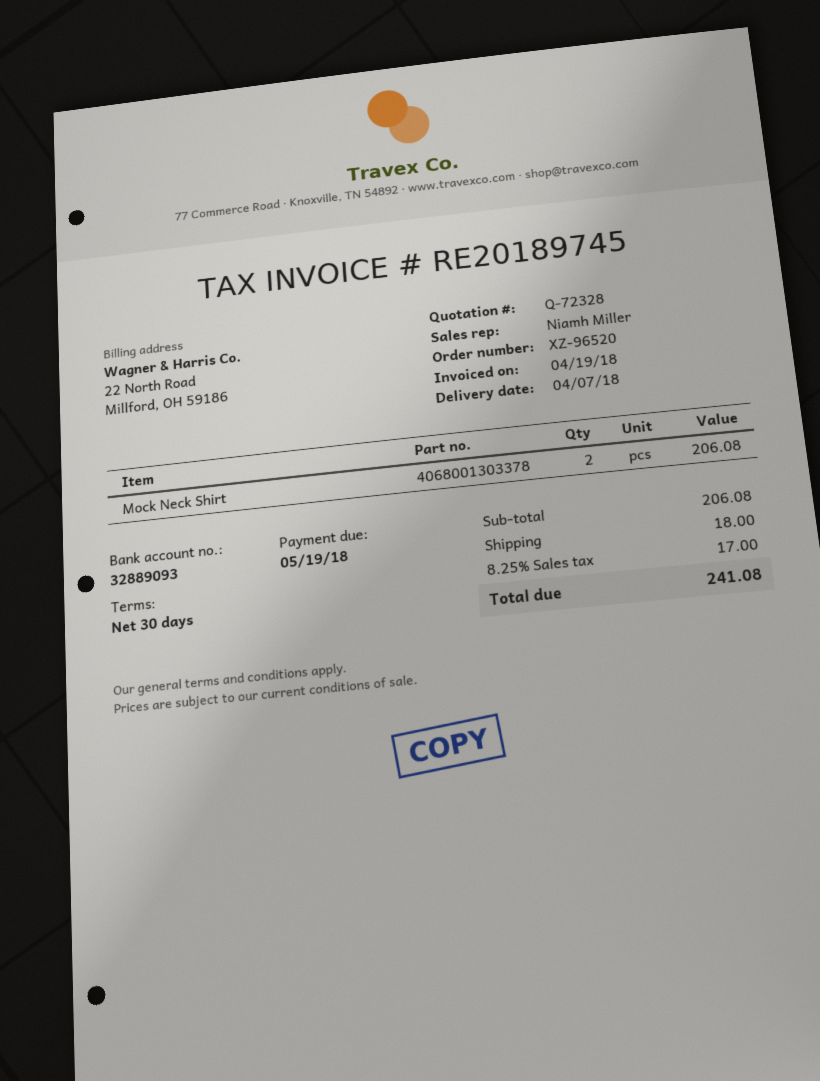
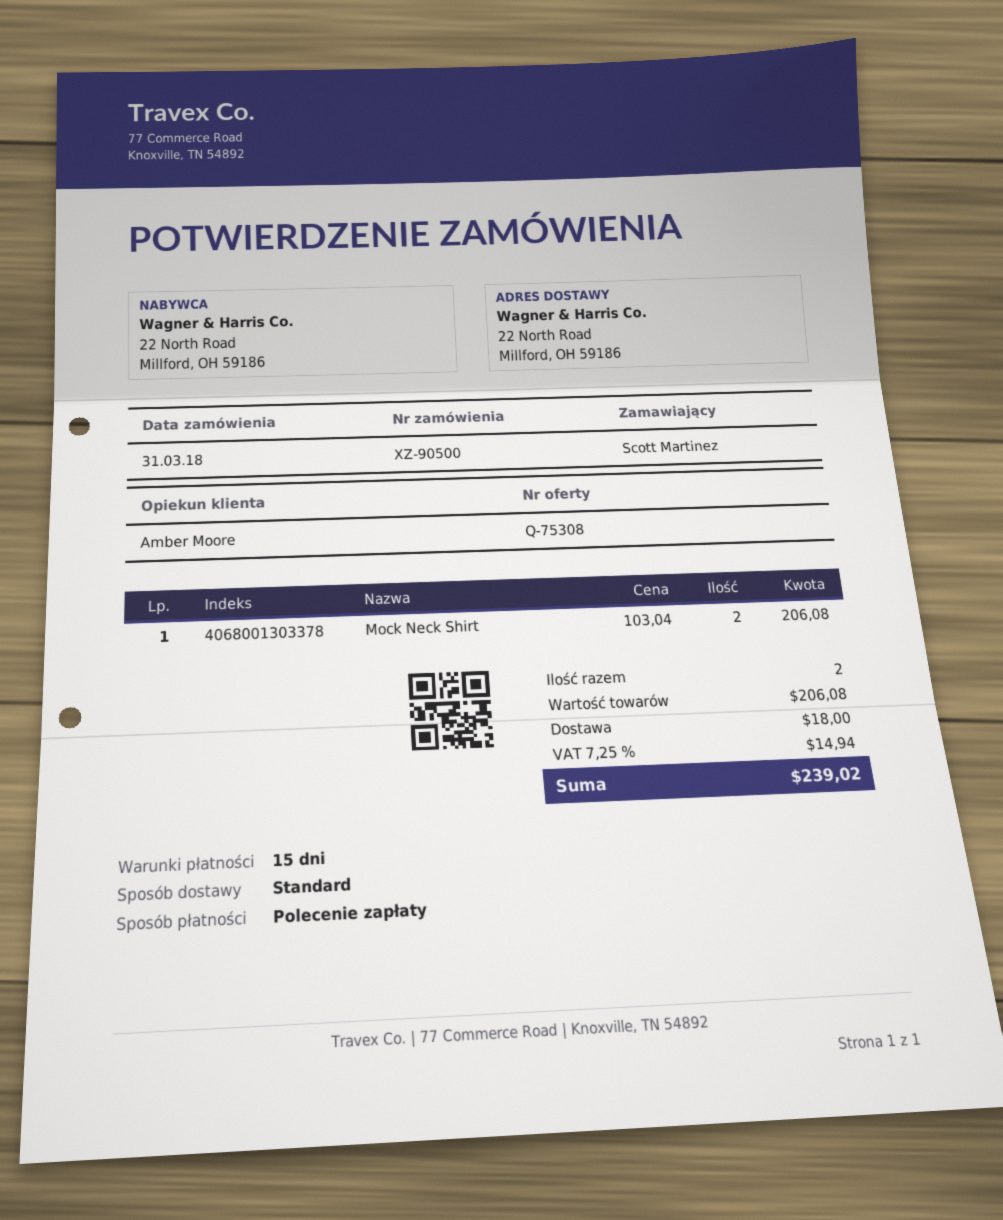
quote number: Q-72328 -> Q-75308
order number: XZ-96520 -> XZ-90500
payment terms: 30 days -> 15 days
sales rep: Niamh Miller -> Amber Moore
tax: 8.25% = 17.00 -> 7.25% = 14.94
total: 241.08 -> 239.02

